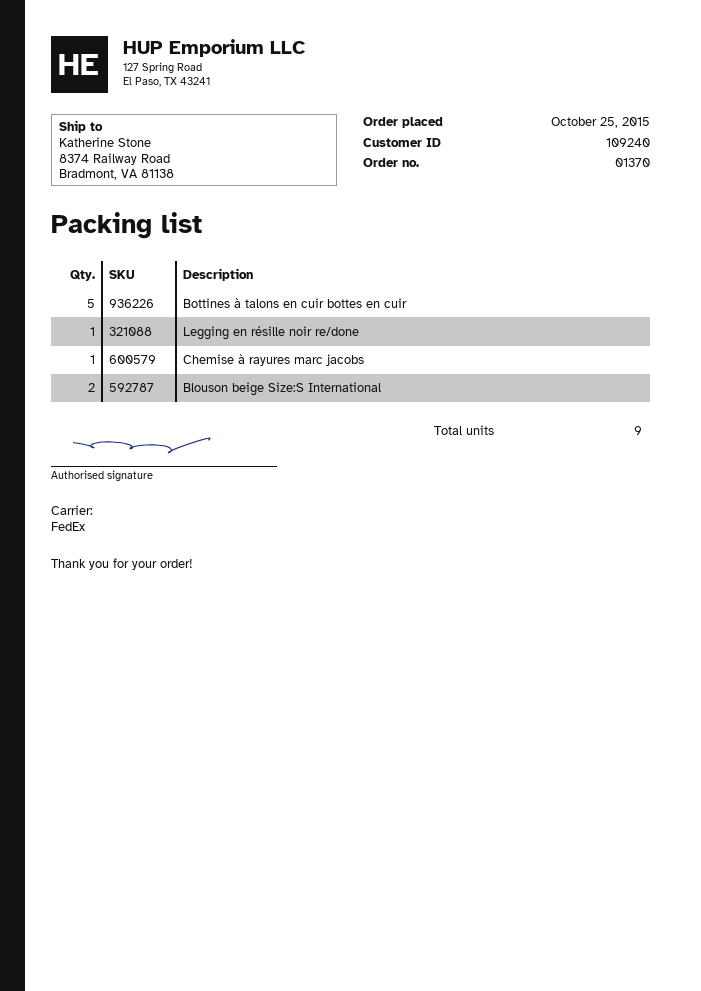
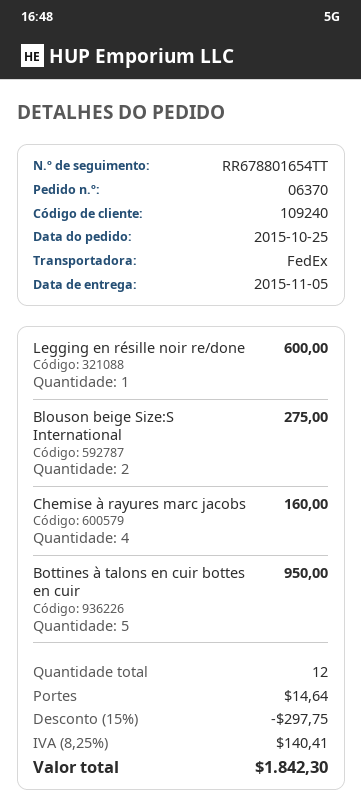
order number: 01370 -> 06370
Chemise à rayures marc jacobs: 1 -> 4
total quantity: 9 -> 12

